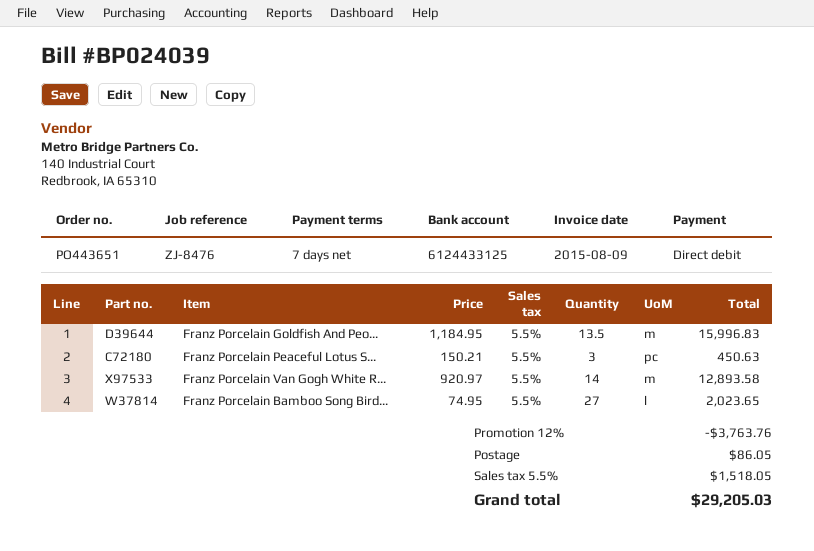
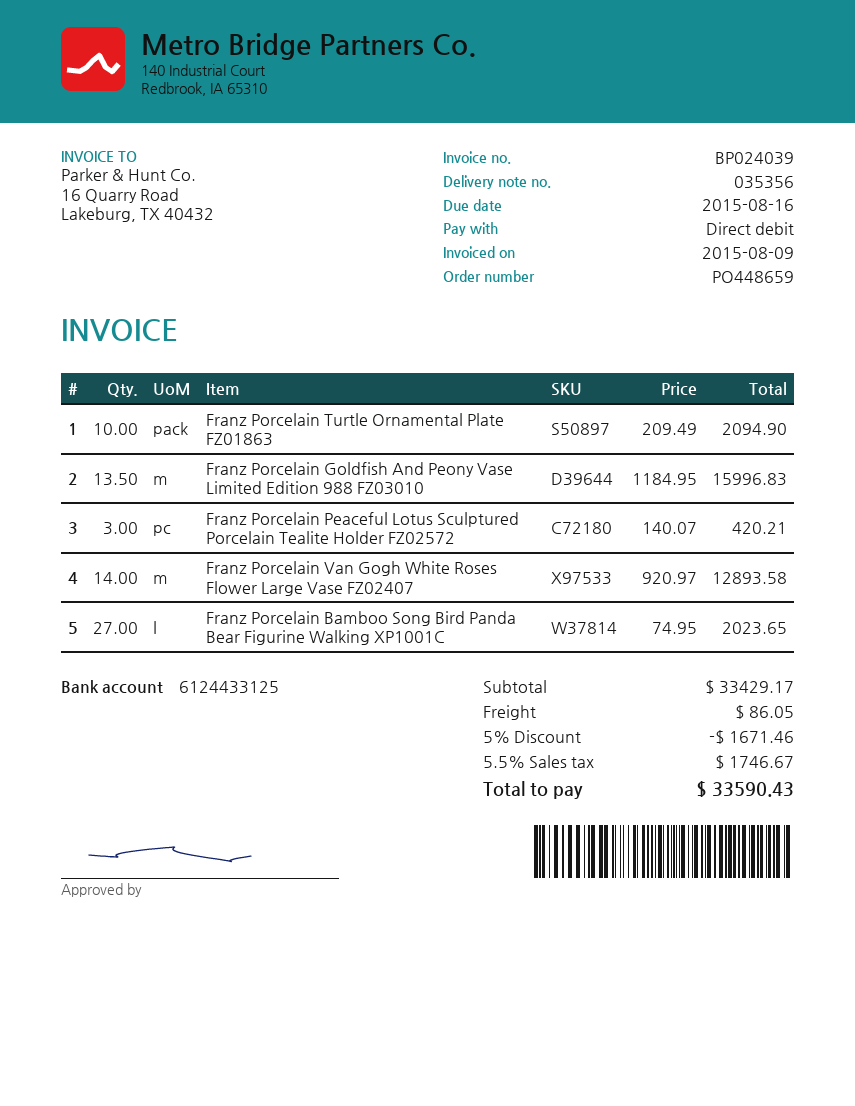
order number: PO443651 -> PO448659
Franz Porcelain Peaceful Lotus S...: 3 x 150.21 = 450.63 -> 3 x 140.07 = 420.21
Franz Porcelain Turtle Ornamental Plate FZ01863: none -> 10 x 209.49 = 2094.90
discount: 12% = 3763.76 -> 5% = 1671.46
tax: 5.5% = 1518.05 -> 5.5% = 1746.67
total: 29205.03 -> 33590.43

